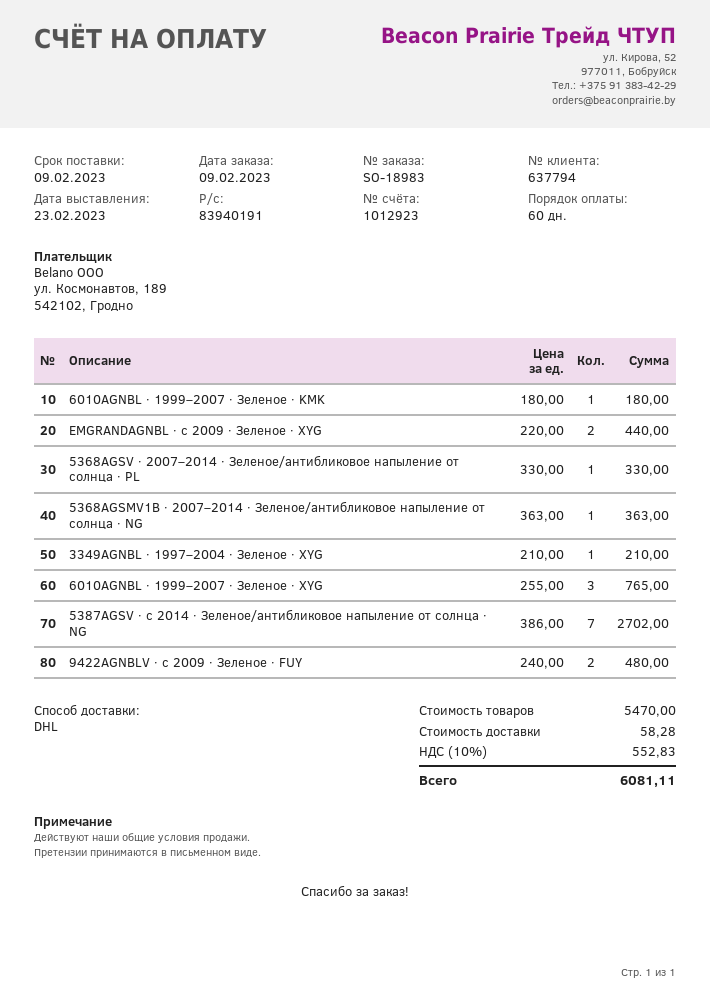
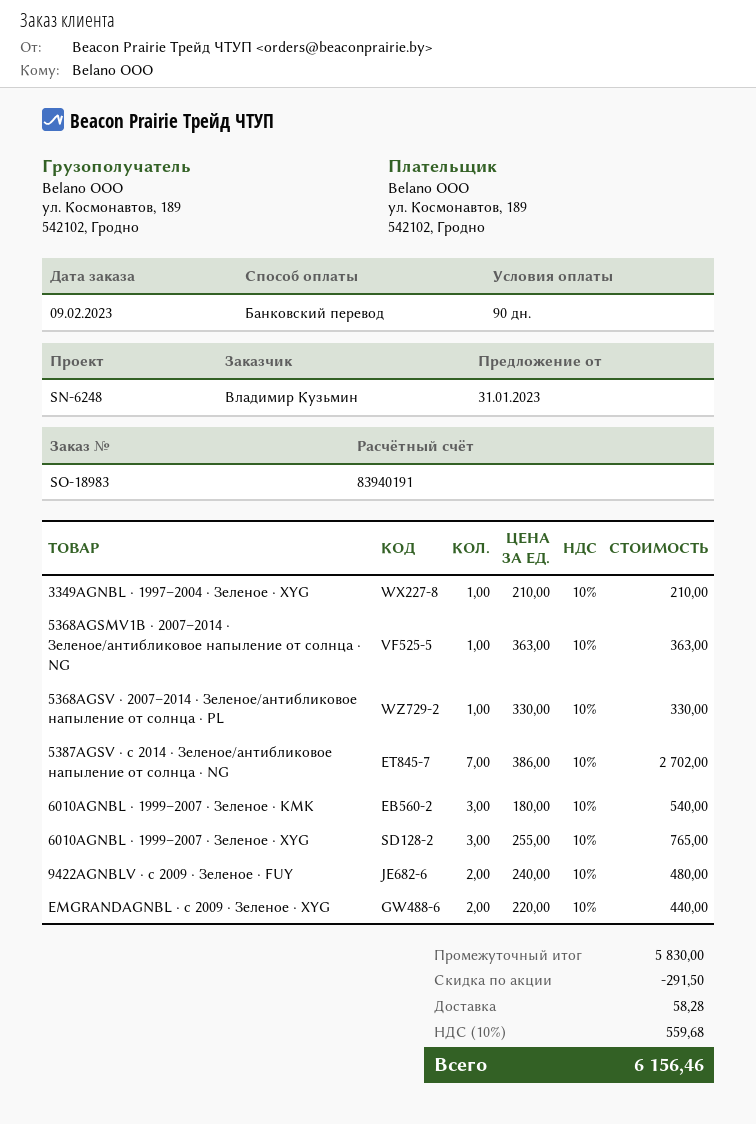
payment terms: 60 days -> 90 days
6010AGNBL · 1999–2007 · Зеленое · KMK: 1 x 180.00 = 180.00 -> 3 x 180.00 = 540.00
subtotal: 5470.00 -> 5830.00
discount: none -> 291.50
tax: 10% = 552.83 -> 10% = 559.68
total: 6081.11 -> 6156.46

